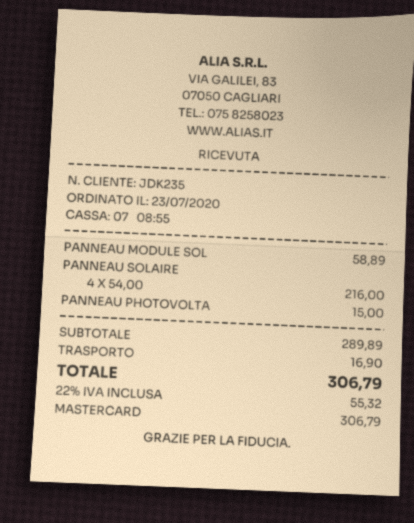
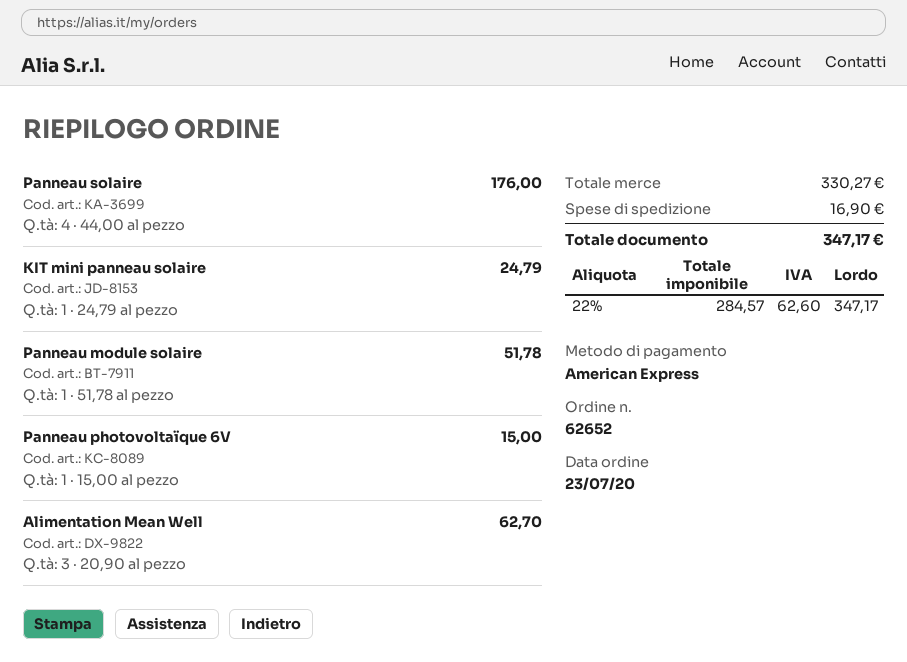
payment method: Mastercard -> American Express
PANNEAU MODULE SOL: 1 x 58.89 = 58.89 -> 1 x 51.78 = 51.78
PANNEAU SOLAIRE: 4 x 54.00 = 216.00 -> 4 x 44.00 = 176.00
KIT mini panneau solaire: none -> 1 x 24.79 = 24.79
Alimentation Mean Well: none -> 3 x 20.90 = 62.70
subtotal: 289.89 -> 330.27
tax: 22% = 55.32 -> 22% = 62.60
total: 306.79 -> 347.17

